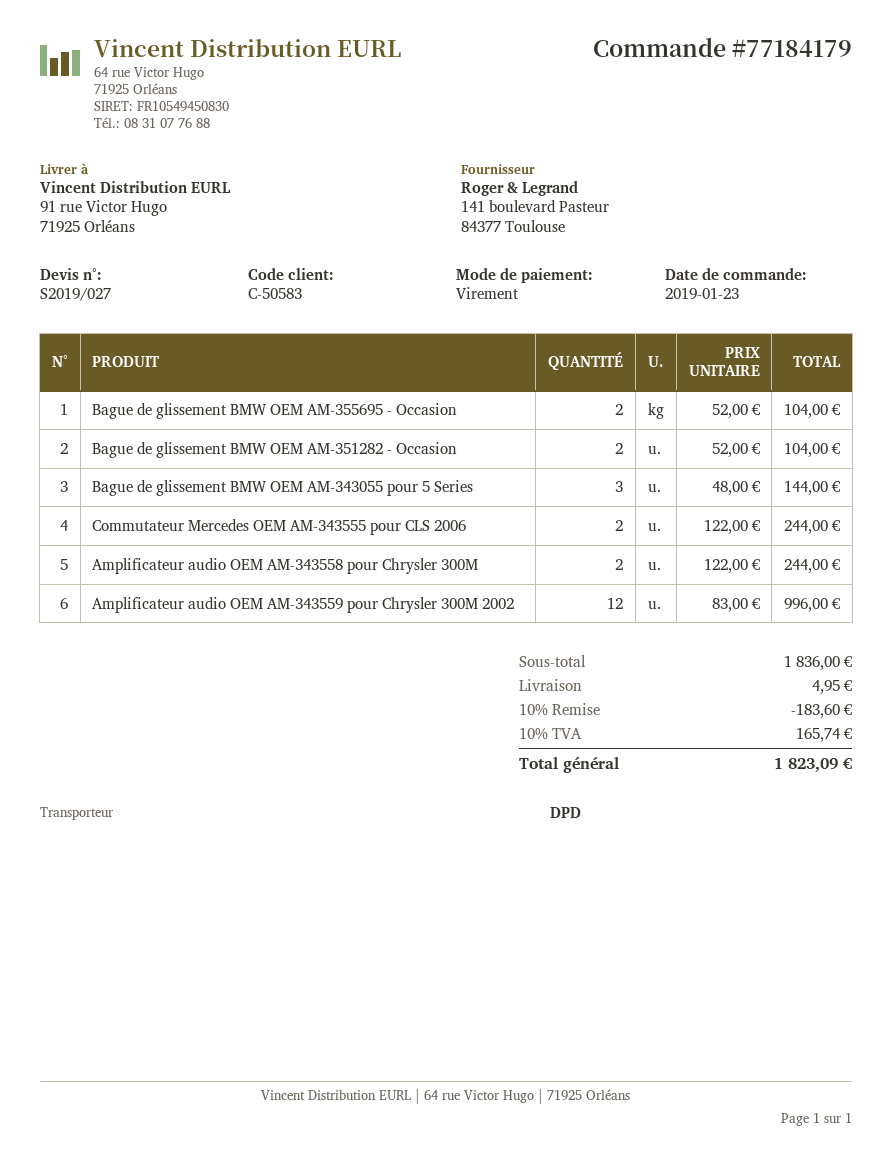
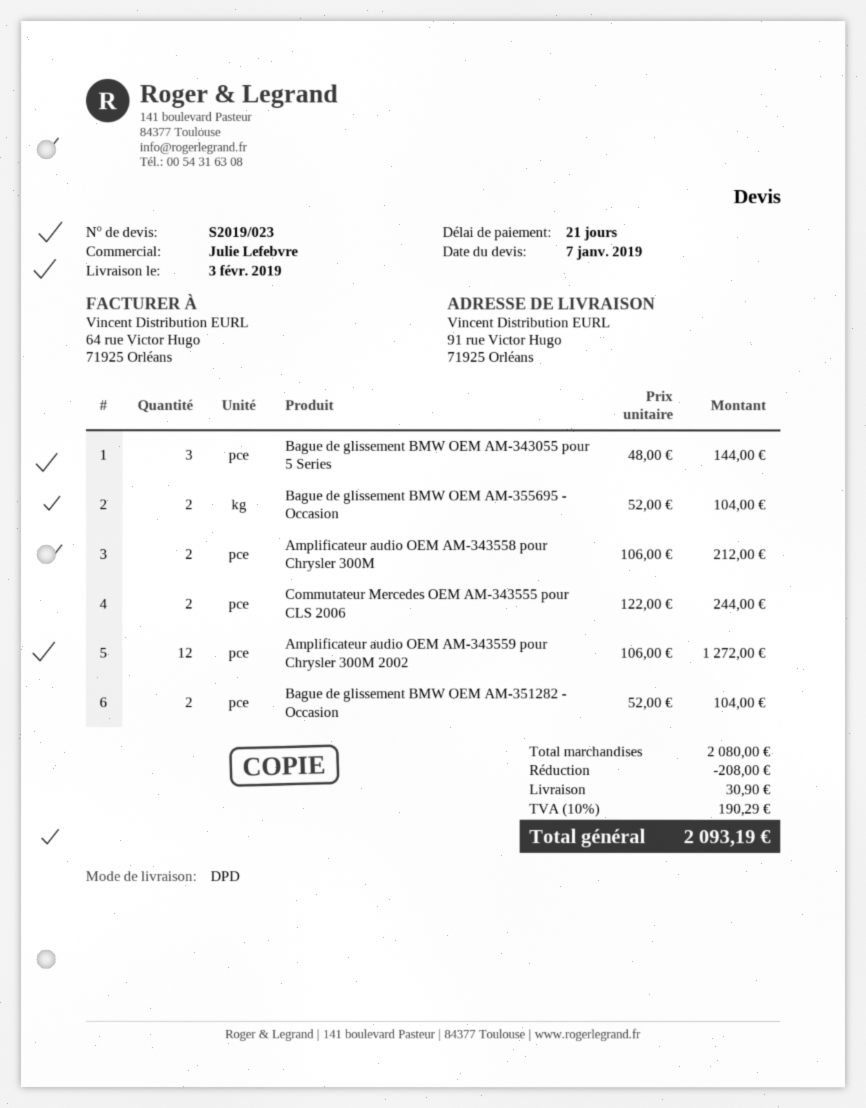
quote number: S2019/027 -> S2019/023
Amplificateur audio OEM AM-343558 pour Chrysler 300M: 2 x 122.00 = 244.00 -> 2 x 106.00 = 212.00
Amplificateur audio OEM AM-343559 pour Chrysler 300M 2002: 12 x 83.00 = 996.00 -> 12 x 106.00 = 1272.00
subtotal: 1836.00 -> 2080.00
discount: 183.60 -> 208.00
shipping: 4.95 -> 30.90
tax: 10% = 165.74 -> 10% = 190.29
total: 1823.09 -> 2093.19

